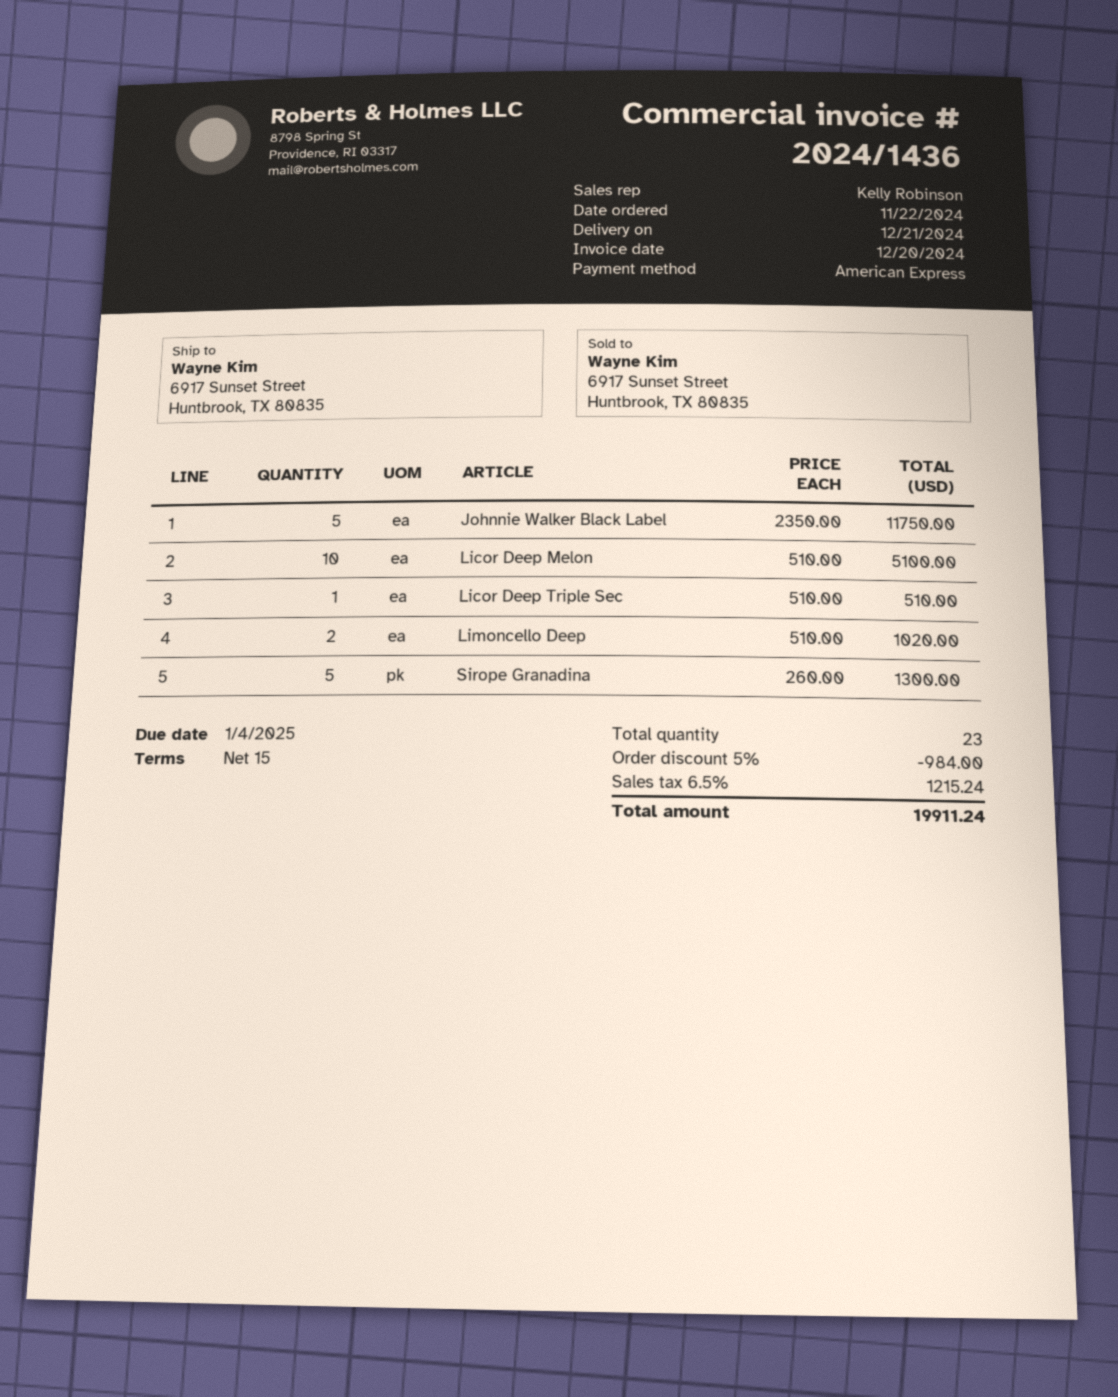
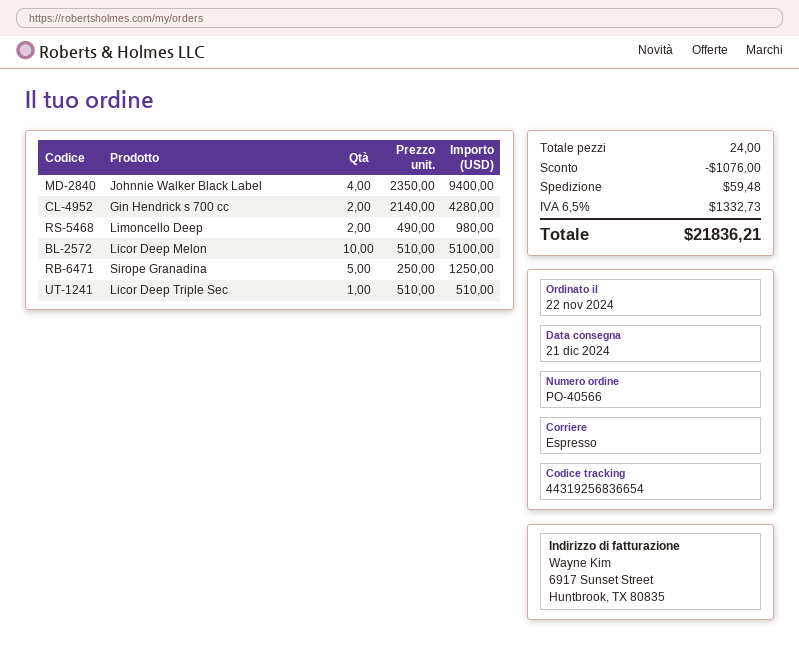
Johnnie Walker Black Label: 5 x 2350.00 = 11750.00 -> 4 x 2350.00 = 9400.00
Limoncello Deep: 2 x 510.00 = 1020.00 -> 2 x 490.00 = 980.00
Sirope Granadina: 5 x 260.00 = 1300.00 -> 5 x 250.00 = 1250.00
Gin Hendrick s 700 cc: none -> 2 x 2140.00 = 4280.00
total quantity: 23 -> 24
discount: 984.00 -> 1076.00
shipping: none -> 59.48
tax: 6.5% = 1215.24 -> 6.5% = 1332.73
total: 19911.24 -> 21836.21

